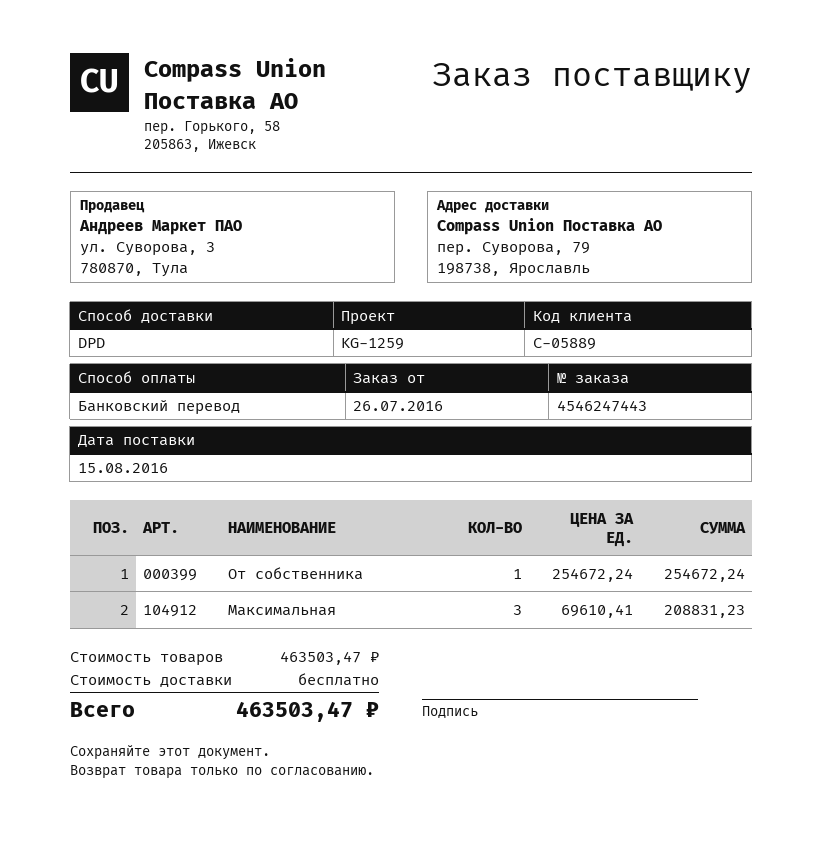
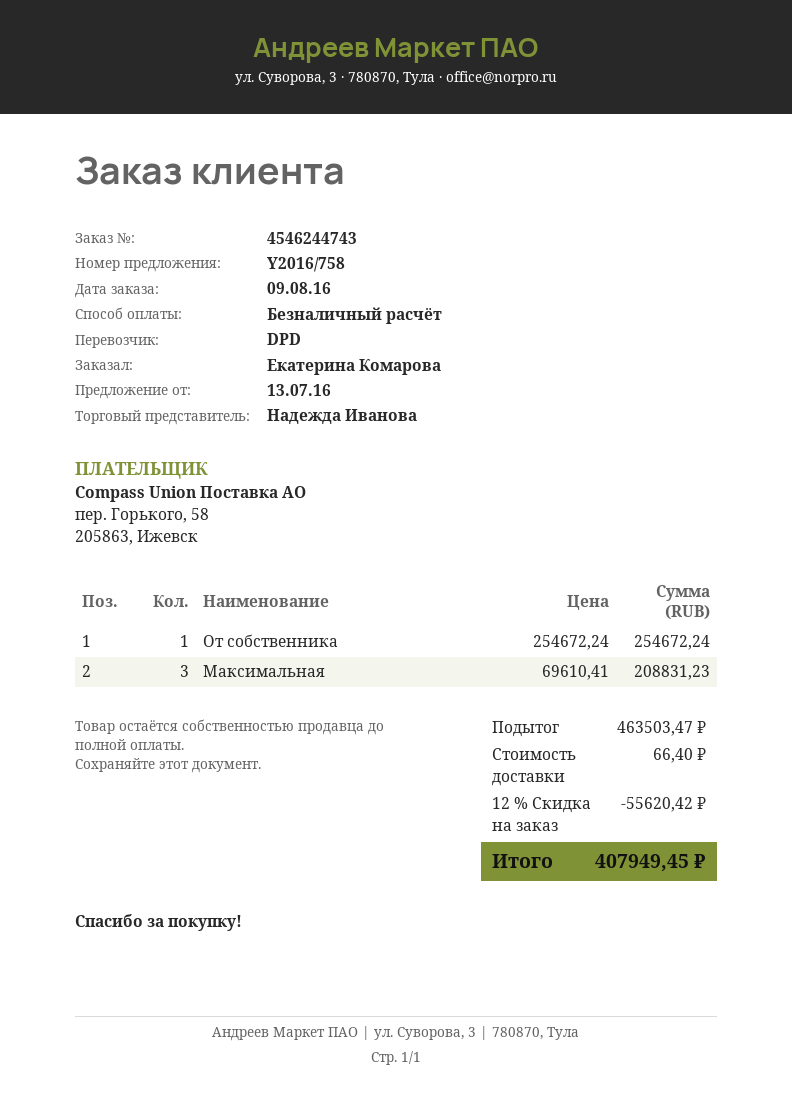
order number: 4546247443 -> 4546244743
order date: 2016-07-26 -> 2016-08-09
discount: none -> 12% = 55620.42
shipping: 0.00 -> 66.40
total: 463503.47 -> 407949.45

